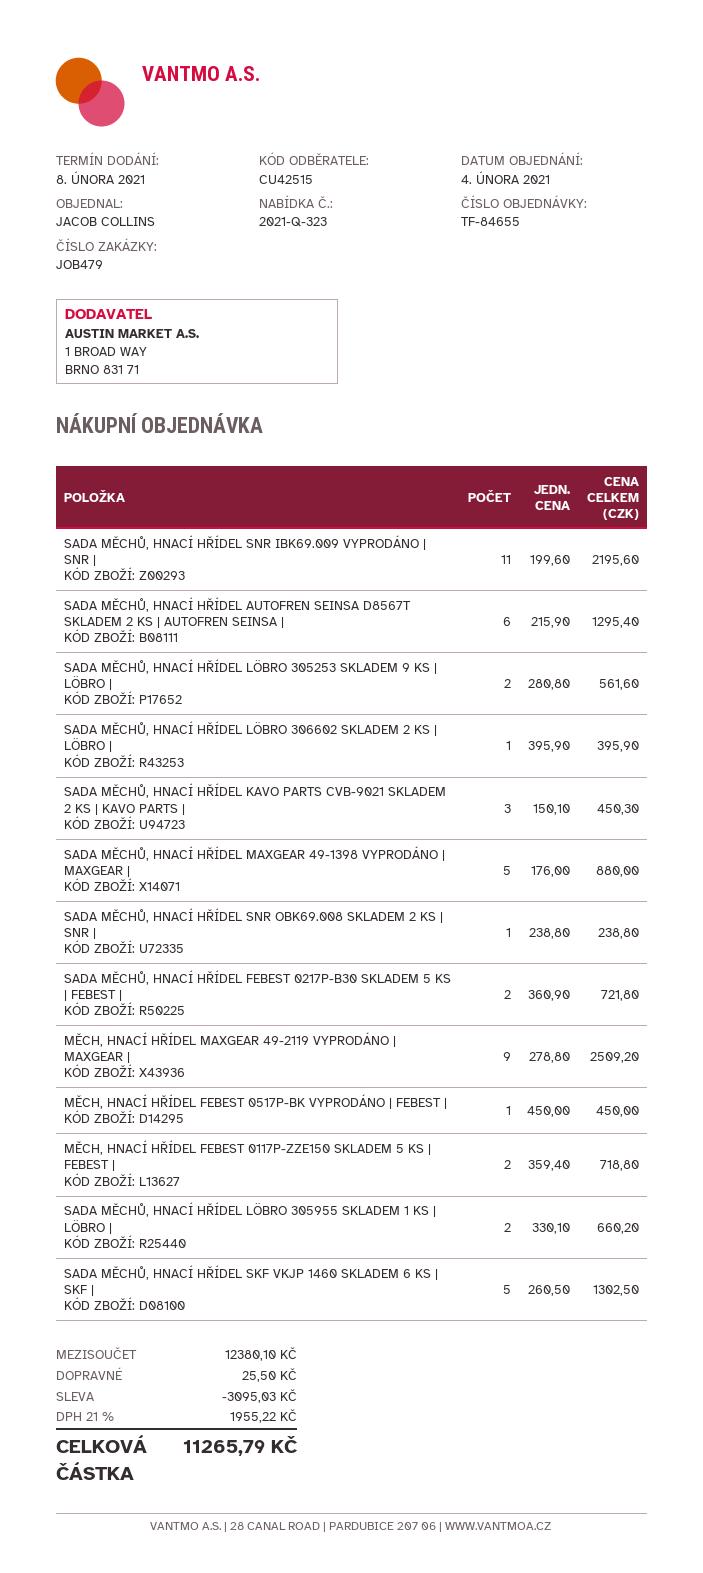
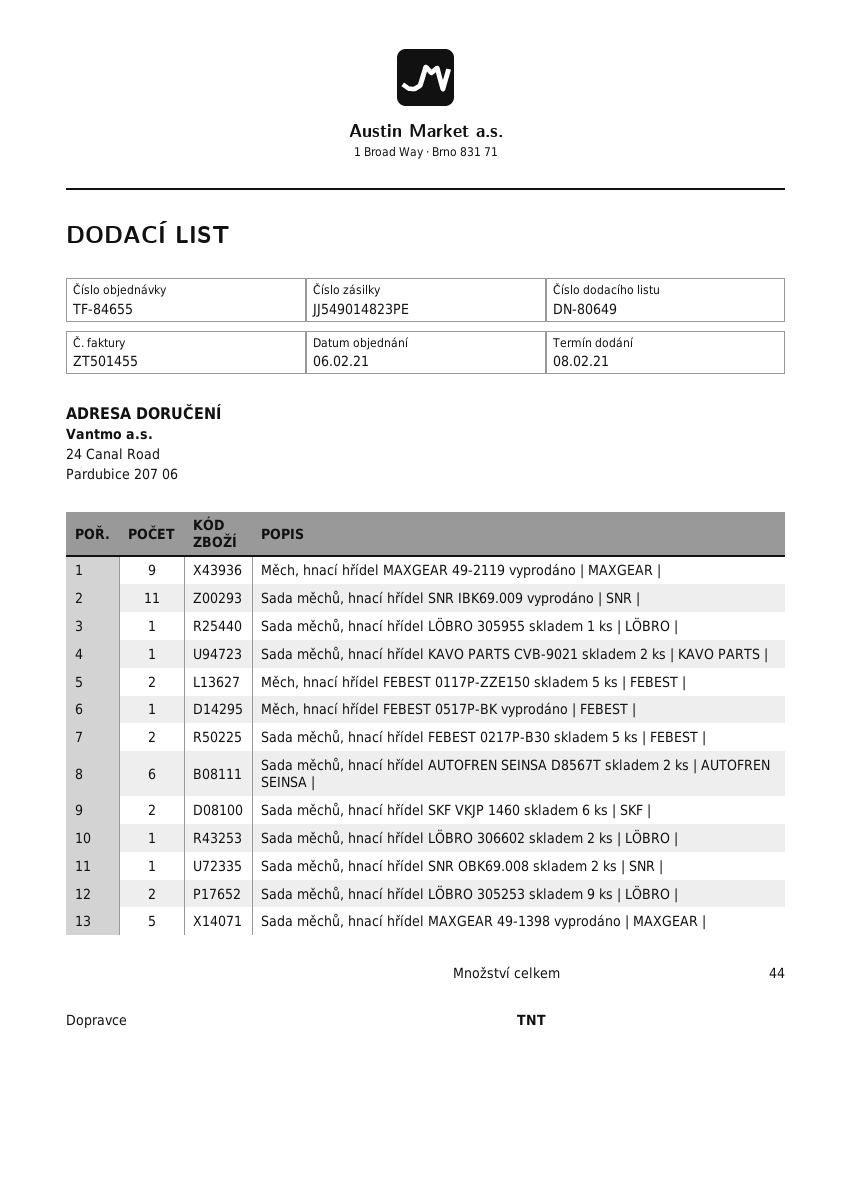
order date: 2021-02-04 -> 2021-02-06
SADA MĚCHŮ, HNACÍ HŘÍDEL KAVO PARTS CVB-9021 SKLADEM 2 KS | KAVO PARTS |: 3 -> 1
SADA MĚCHŮ, HNACÍ HŘÍDEL LÖBRO 305955 SKLADEM 1 KS | LÖBRO |: 2 -> 1
SADA MĚCHŮ, HNACÍ HŘÍDEL SKF VKJP 1460 SKLADEM 6 KS | SKF |: 5 -> 2

